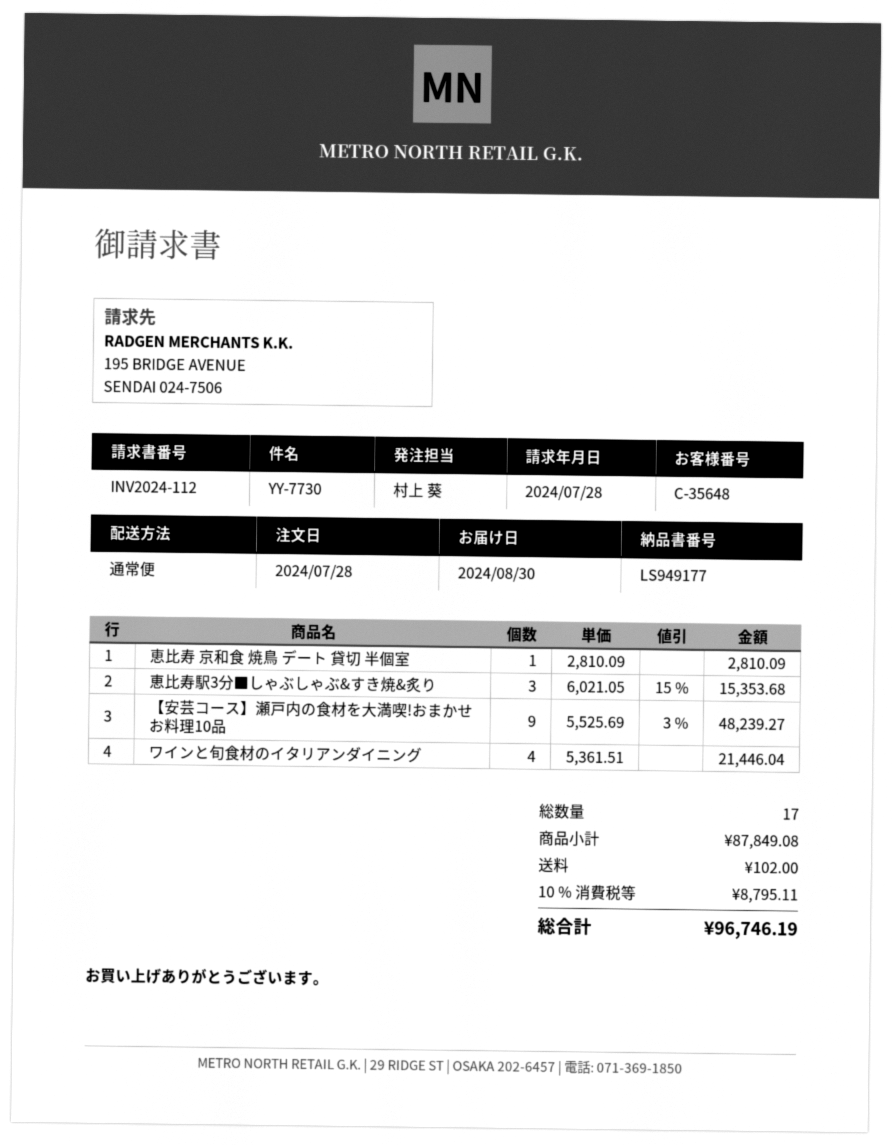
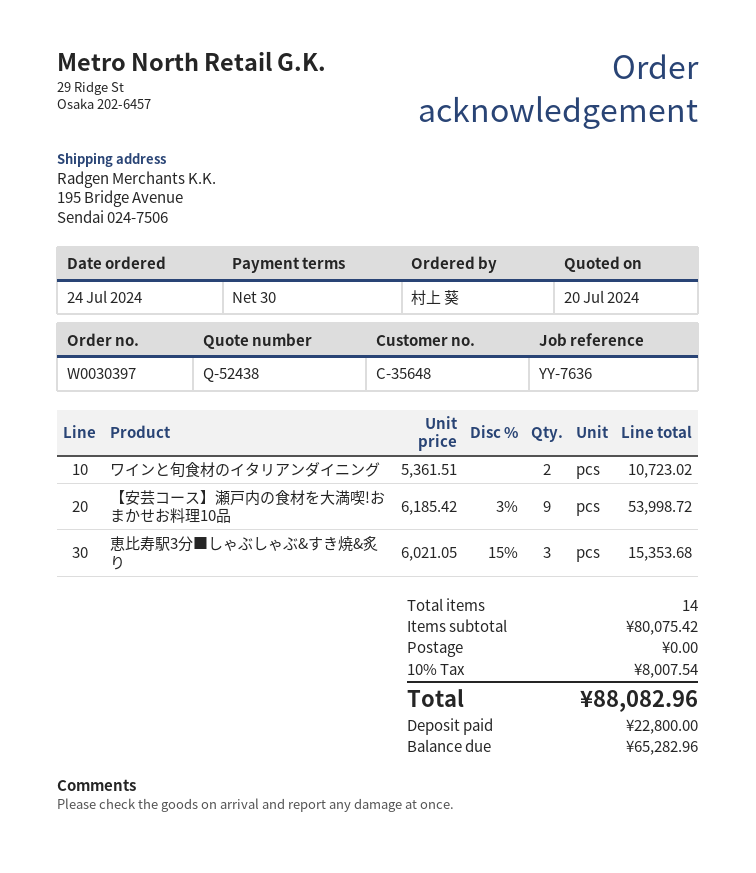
order date: 2024-07-28 -> 2024-07-24
reference: YY-7730 -> YY-7636
恵比寿 京和食 焼鳥 デート 貸切 半個室: 1 x 2810.09 = 2810.09 -> none
【安芸コース】瀬戸内の食材を大満喫!おまかせお料理10品: 9 x 5525.69 - 3% = 48239.27 -> 9 x 6185.42 - 3% = 53998.72
ワインと旬食材のイタリアンダイニング: 4 x 5361.51 = 21446.04 -> 2 x 5361.51 = 10723.02
total quantity: 17 -> 14
subtotal: 87849.08 -> 80075.42
shipping: 102.00 -> 0.00
tax: 10% = 8795.11 -> 10% = 8007.54
total: 96746.19 -> 88082.96

